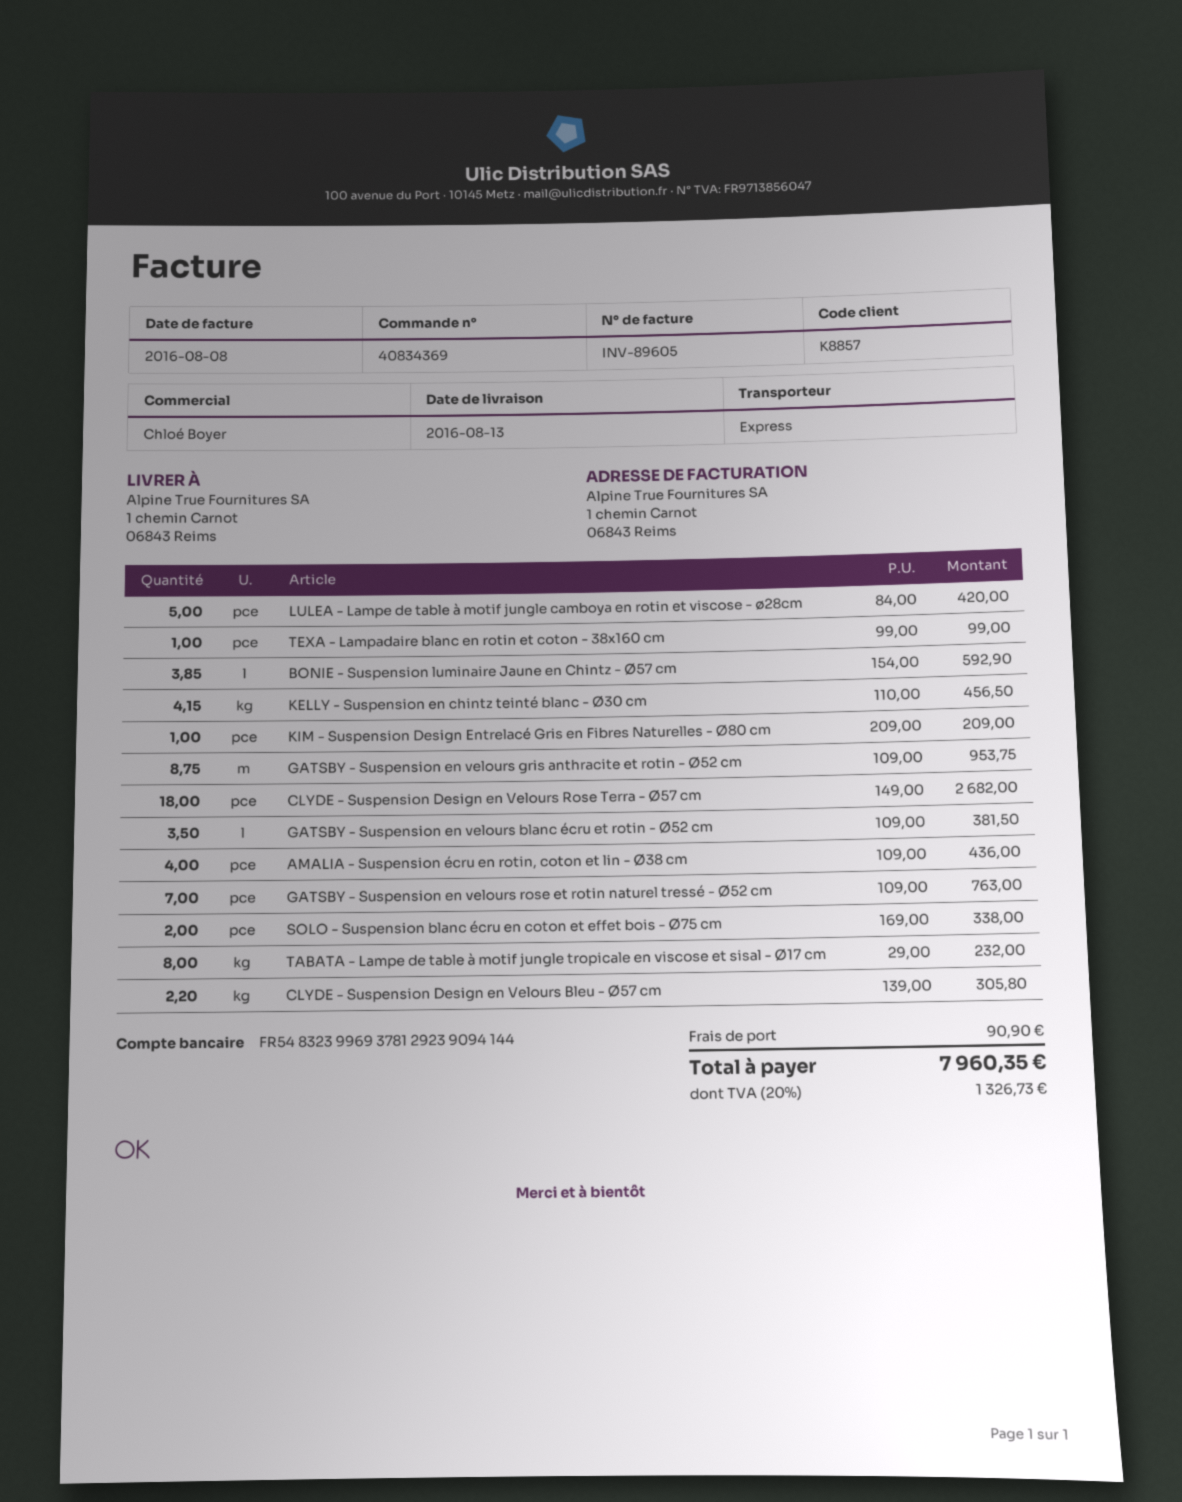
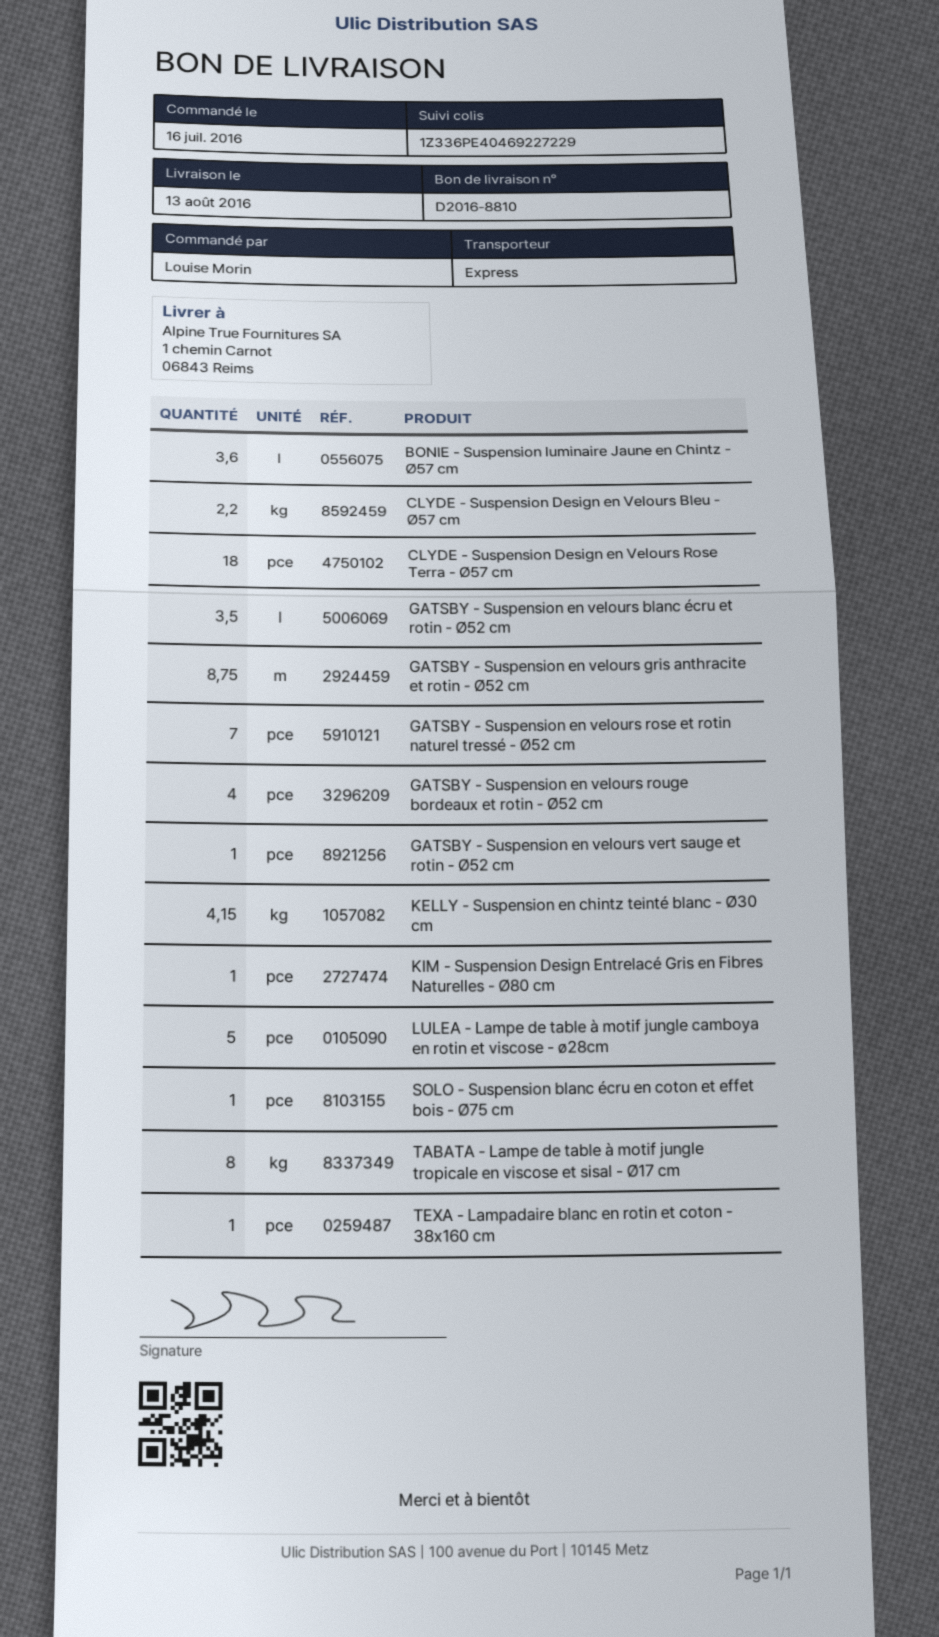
BONIE - Suspension luminaire Jaune en Chintz - Ø57 cm: 3.85 -> 3.6
AMALIA - Suspension écru en rotin, coton et lin - Ø38 cm: 4 -> none
SOLO - Suspension blanc écru en coton et effet bois - Ø75 cm: 2 -> 1
GATSBY - Suspension en velours rouge bordeaux et rotin - Ø52 cm: none -> 4
GATSBY - Suspension en velours vert sauge et rotin - Ø52 cm: none -> 1

